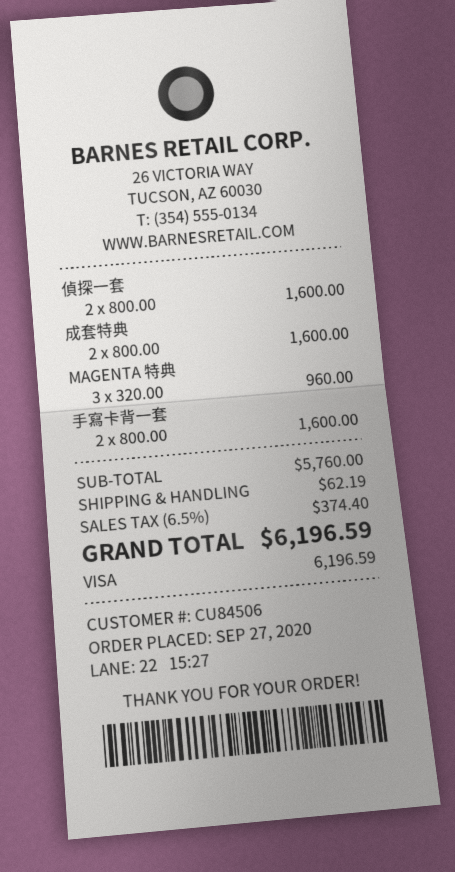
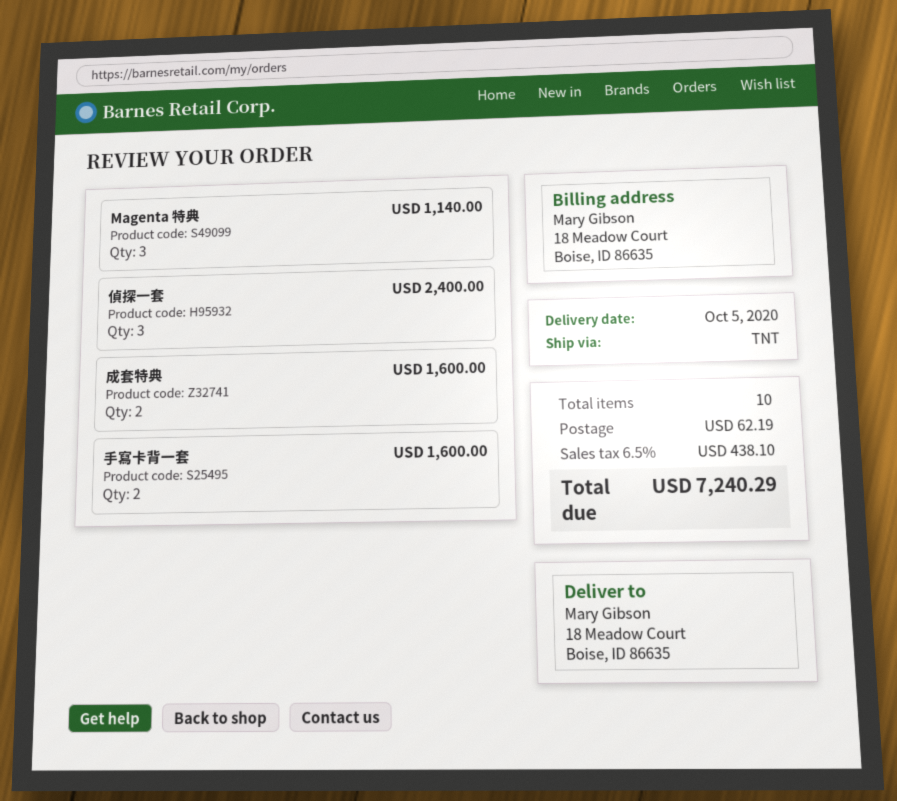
偵探一套: 2 for 1600.00 -> 3 for 2400.00
MAGENTA 特典: 3 for 960.00 -> 3 for 1140.00
tax: 6.5% = 374.40 -> 6.5% = 438.10
total: 6196.59 -> 7240.29

